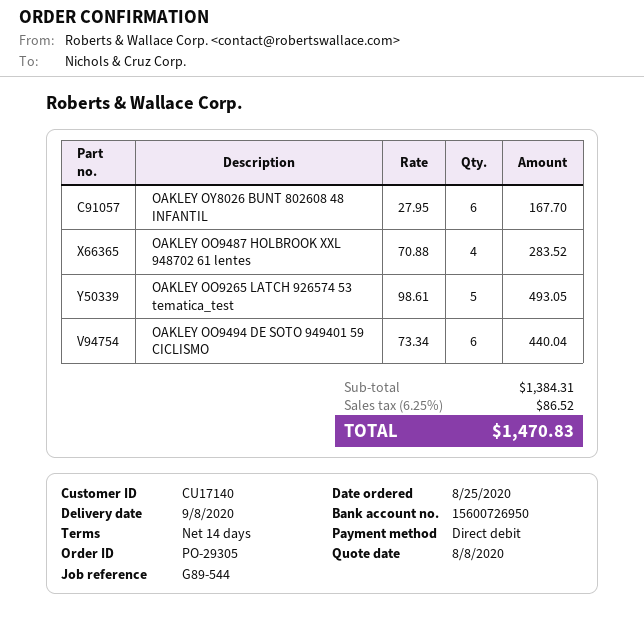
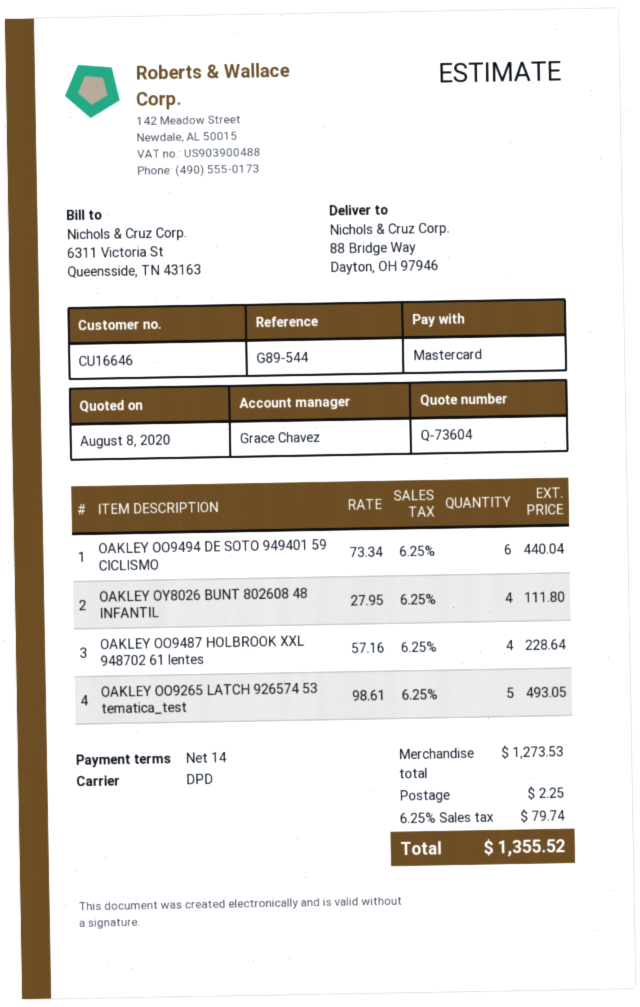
customer number: CU17140 -> CU16646
payment method: direct debit -> Mastercard
OAKLEY OY8026 BUNT 802608 48 INFANTIL: 6 x 27.95 = 167.70 -> 4 x 27.95 = 111.80
OAKLEY OO9487 HOLBROOK XXL 948702 61 lentes: 4 x 70.88 = 283.52 -> 4 x 57.16 = 228.64
subtotal: 1384.31 -> 1273.53
shipping: none -> 2.25
tax: 6.25% = 86.52 -> 6.25% = 79.74
total: 1470.83 -> 1355.52

